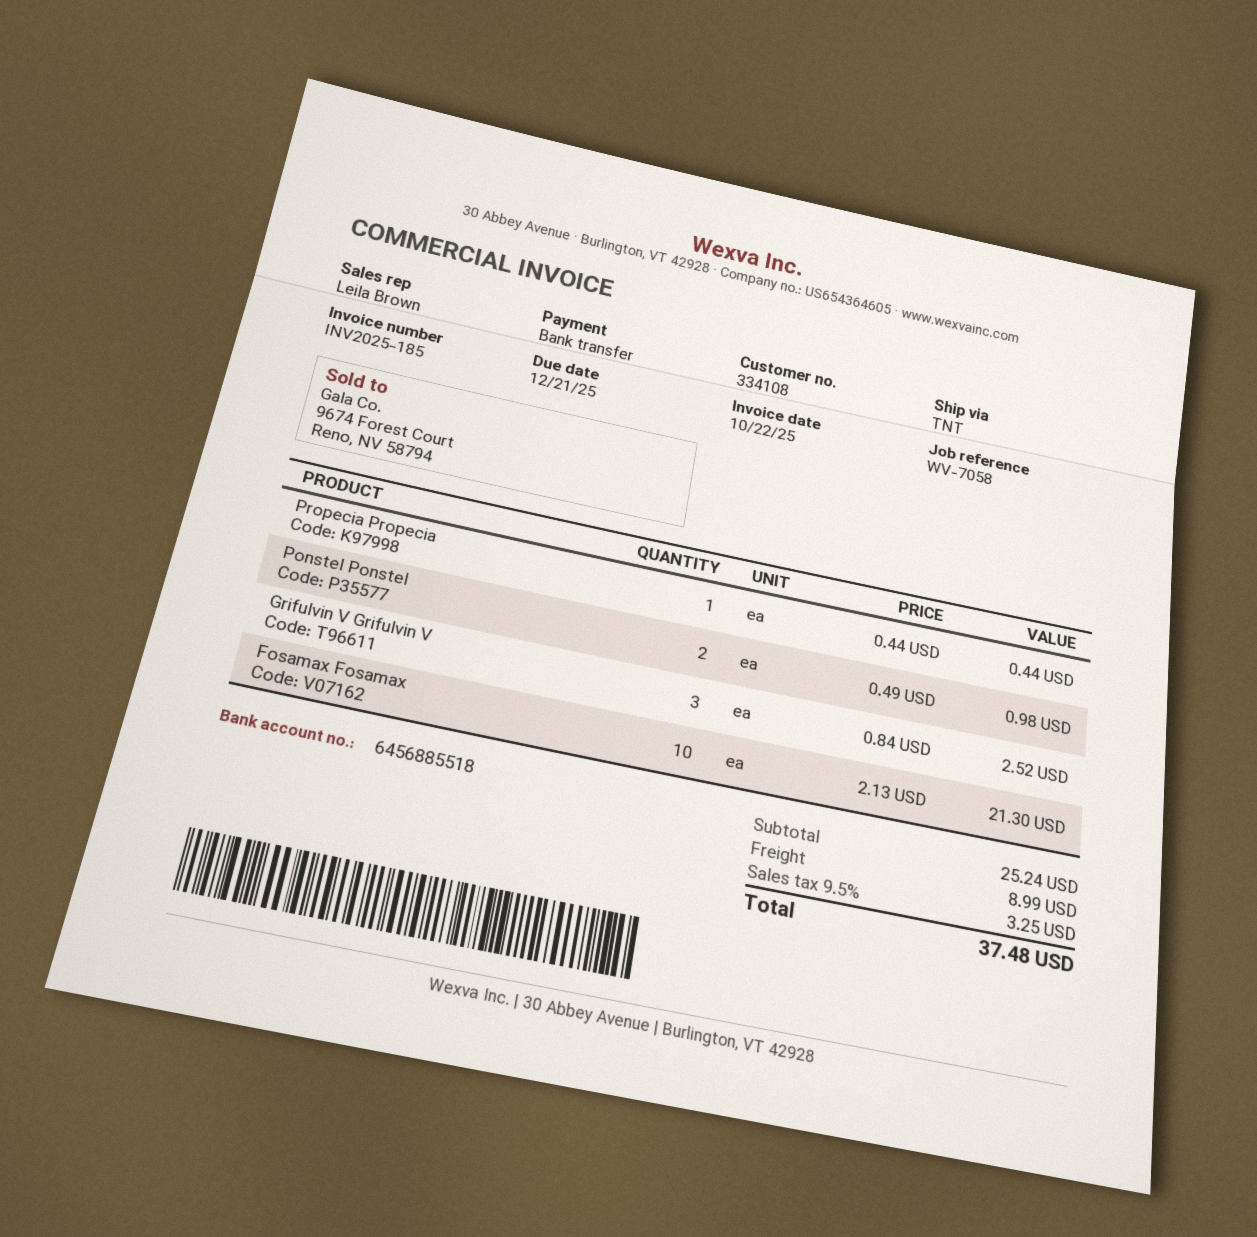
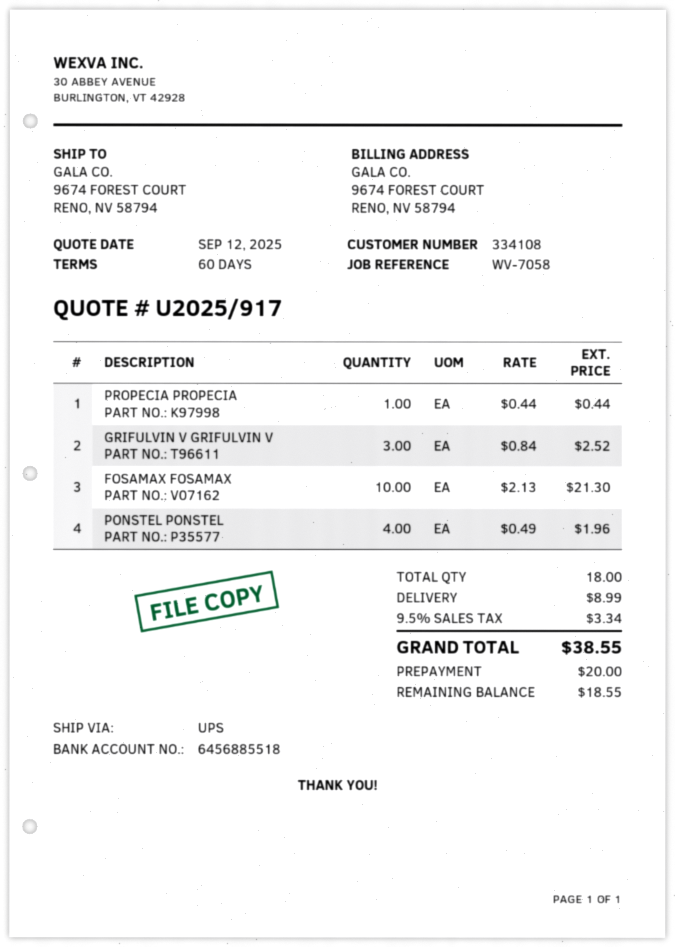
shipping method: TNT -> UPS
Ponstel Ponstel: 2 x 0.49 = 0.98 -> 4 x 0.49 = 1.96
tax: 9.5% = 3.25 -> 9.5% = 3.34
total: 37.48 -> 38.55

